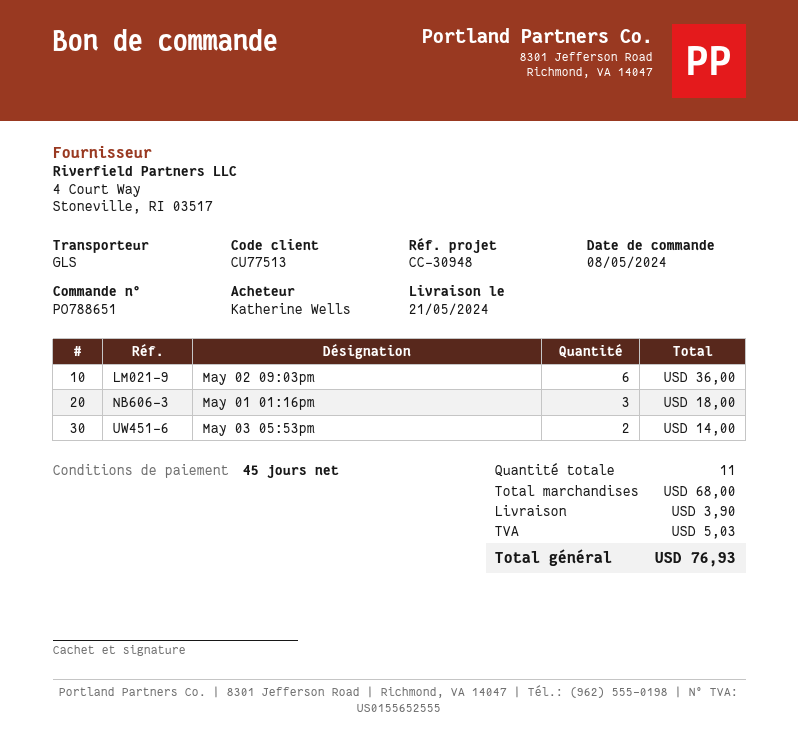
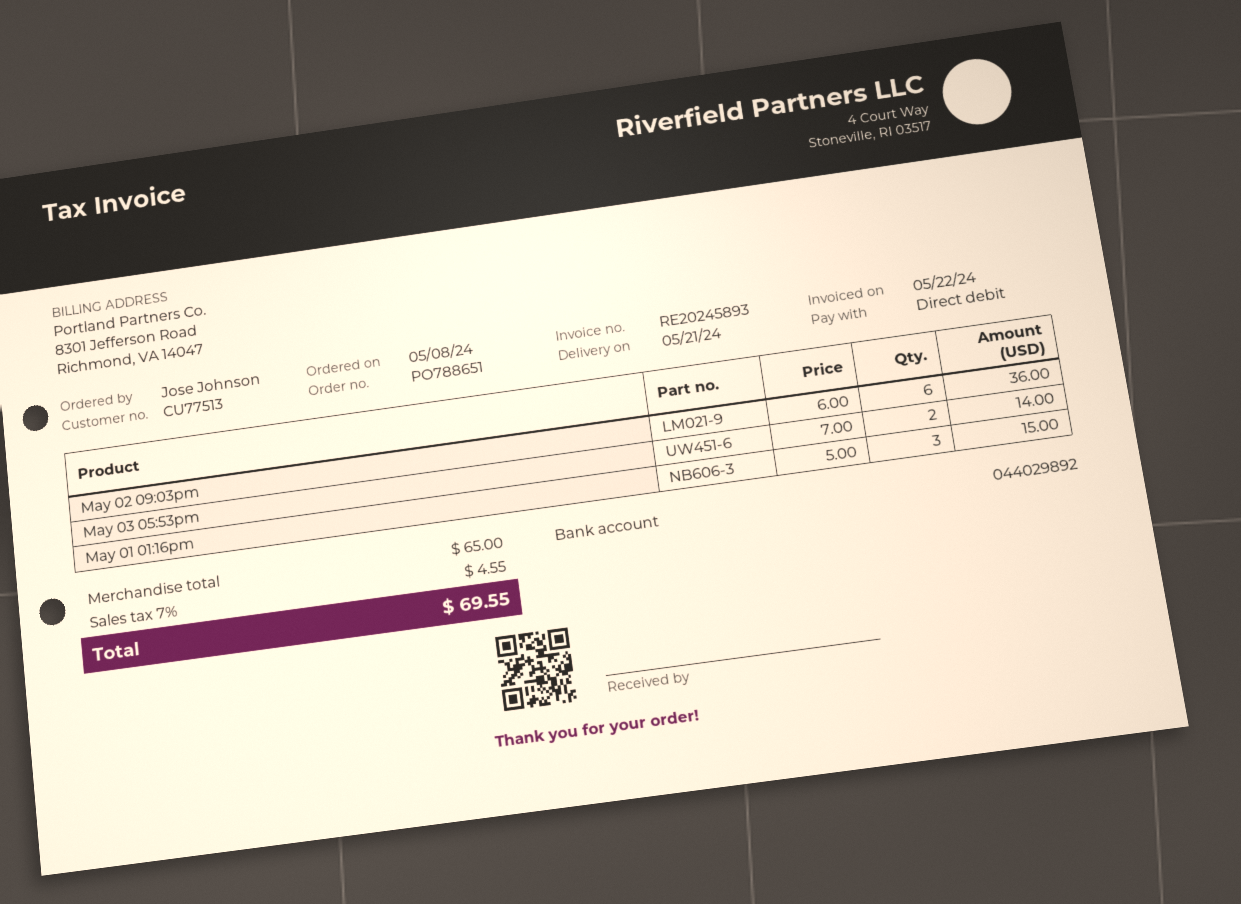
ordered by: Katherine Wells -> Jose Johnson
May 01 01:16pm: 3 for 18.00 -> 3 for 15.00
subtotal: 68.00 -> 65.00
shipping: 3.90 -> none
tax: 5.03 -> 4.55
total: 76.93 -> 69.55

